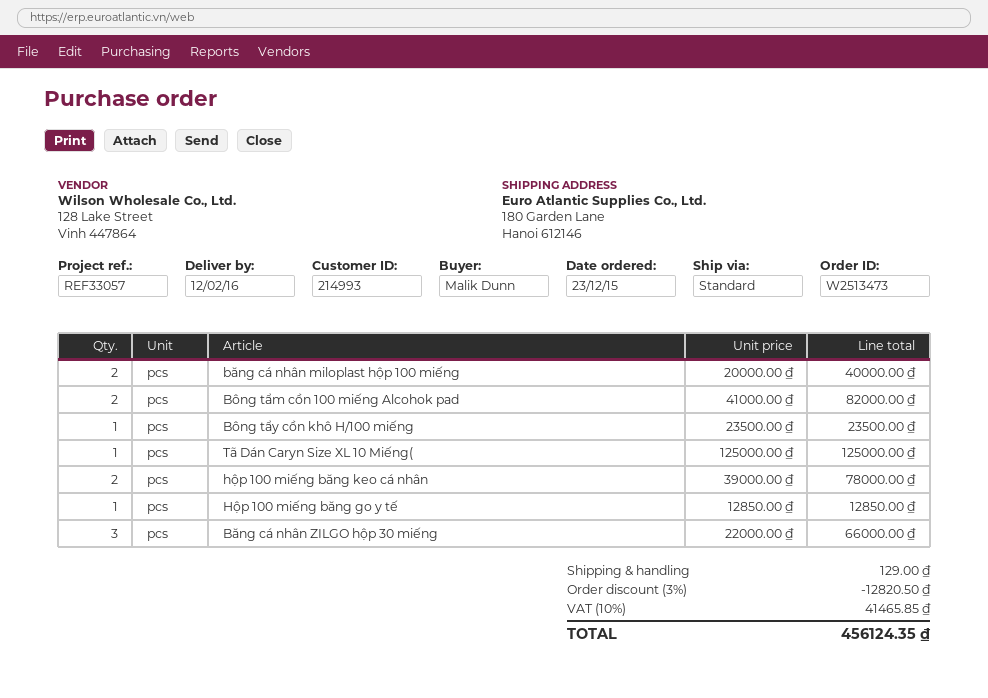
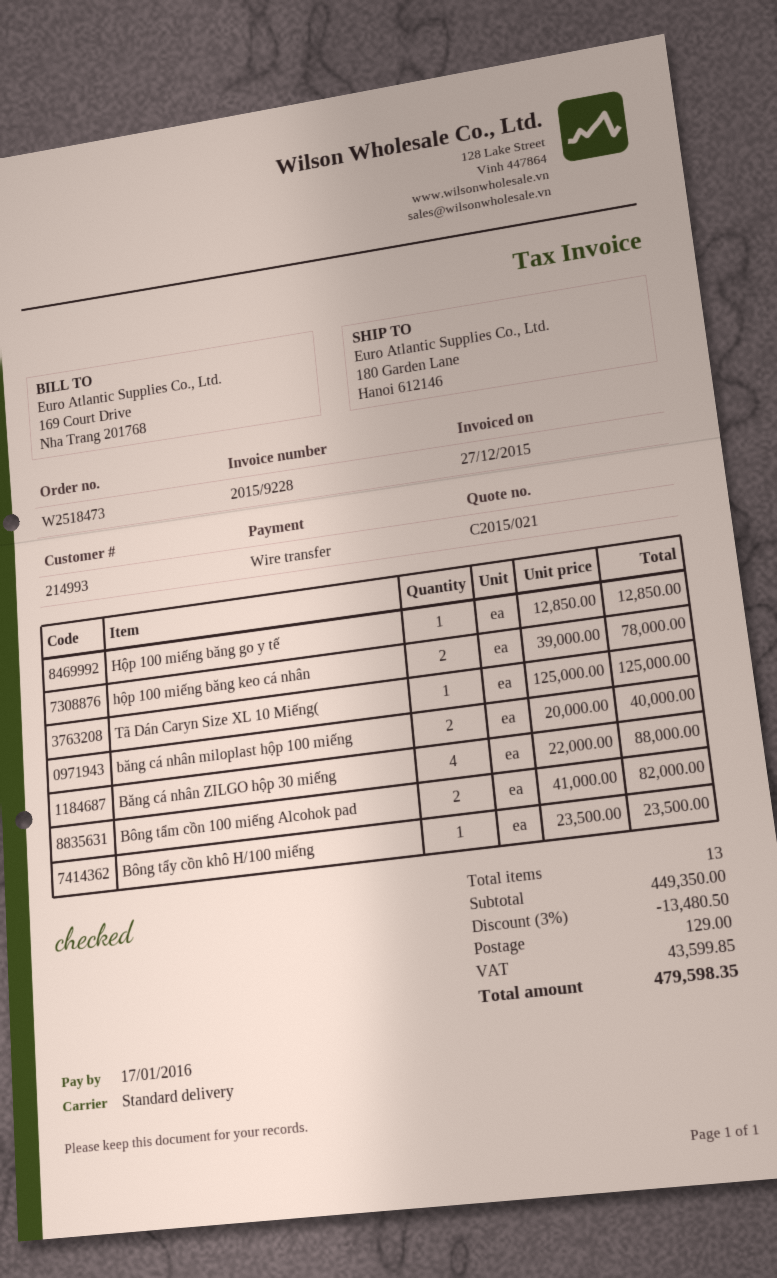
order number: W2513473 -> W2518473
Băng cá nhân ZILGO hộp 30 miếng: 3 x 22000.00 = 66000.00 -> 4 x 22000.00 = 88000.00
discount: 3% = 12820.50 -> 3% = 13480.50
tax: 41465.85 -> 43599.85
total: 456124.35 -> 479598.35

